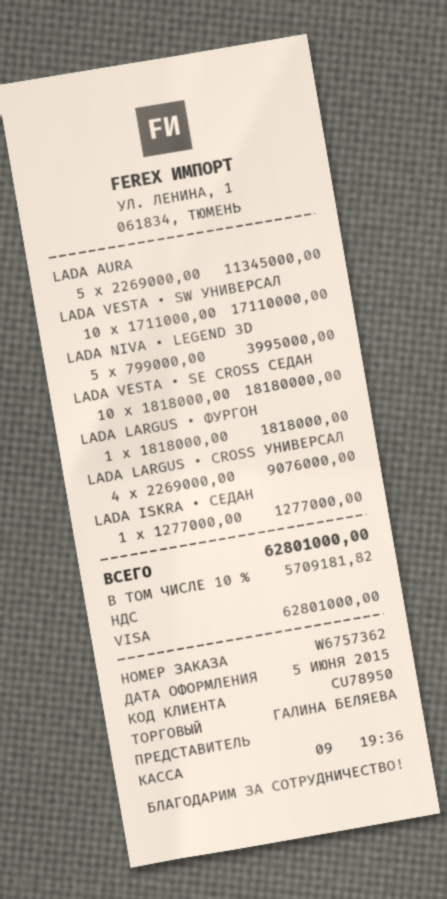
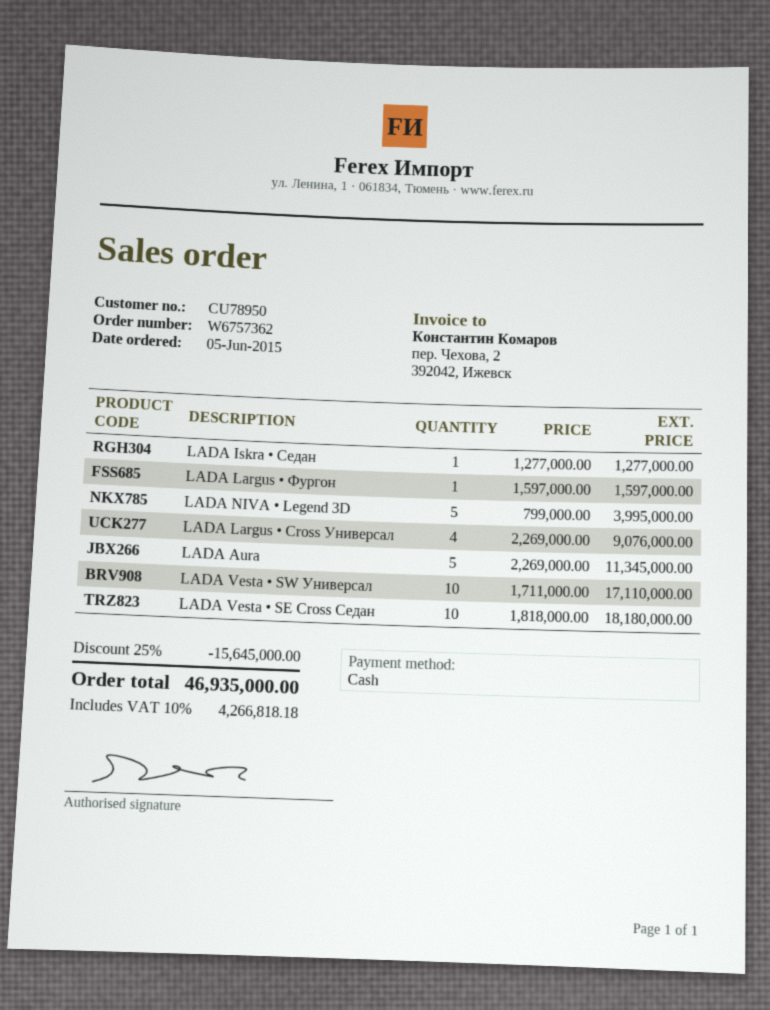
payment method: Visa -> cash
LADA LARGUS • ФУРГОН: 1 x 1818000.00 = 1818000.00 -> 1 x 1597000.00 = 1597000.00
discount: none -> 25% = 15645000.00
tax: 10% = 5709181.82 -> 10% = 4266818.18
total: 62801000.00 -> 46935000.00

